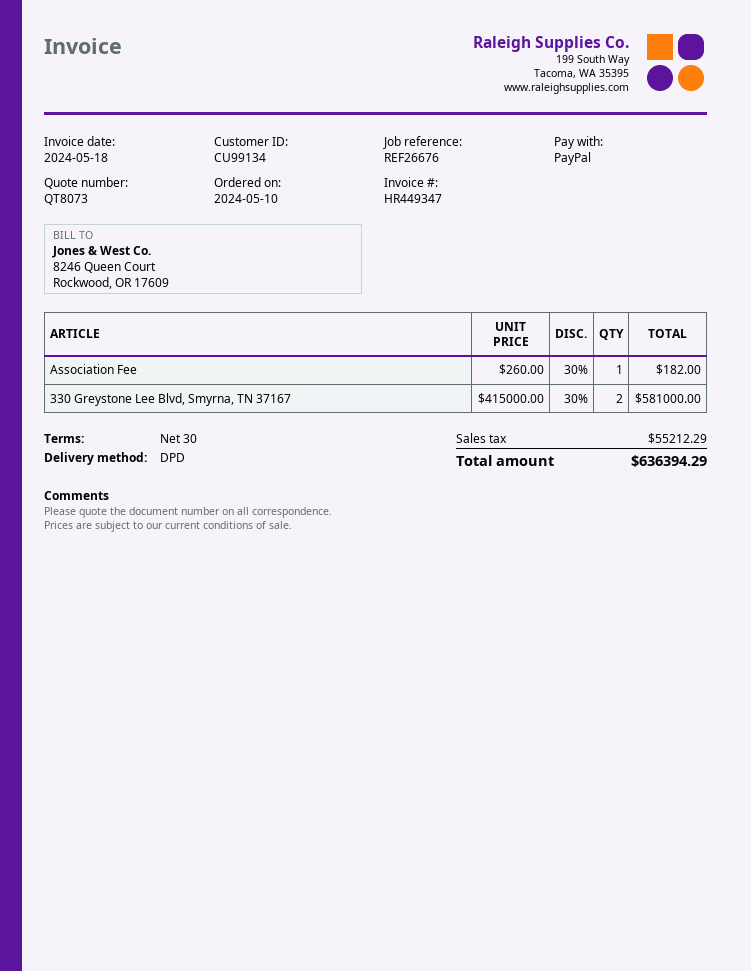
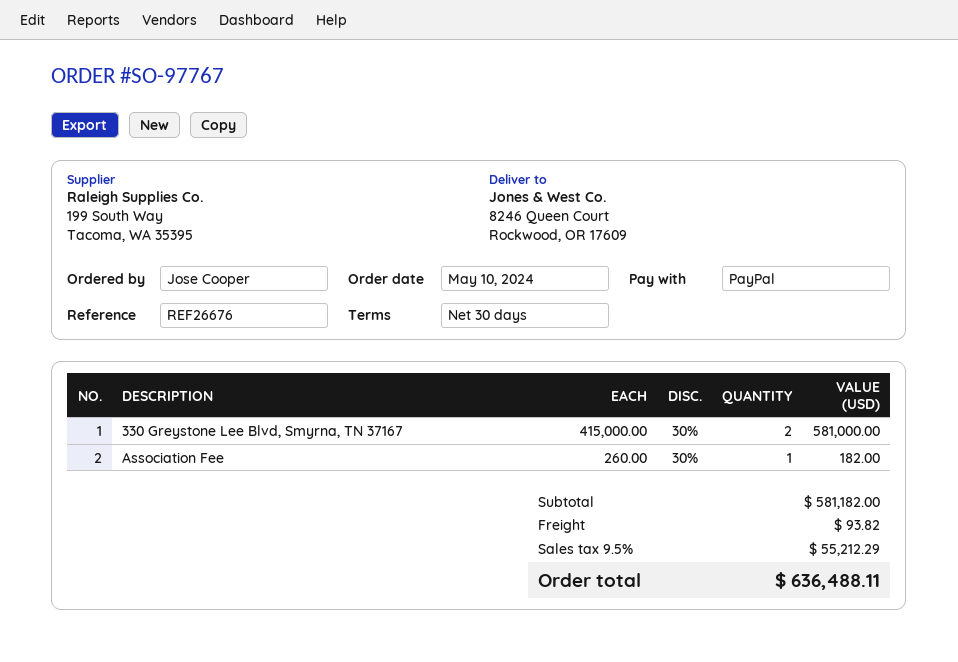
shipping: none -> 93.82
total: 636394.29 -> 636488.11

